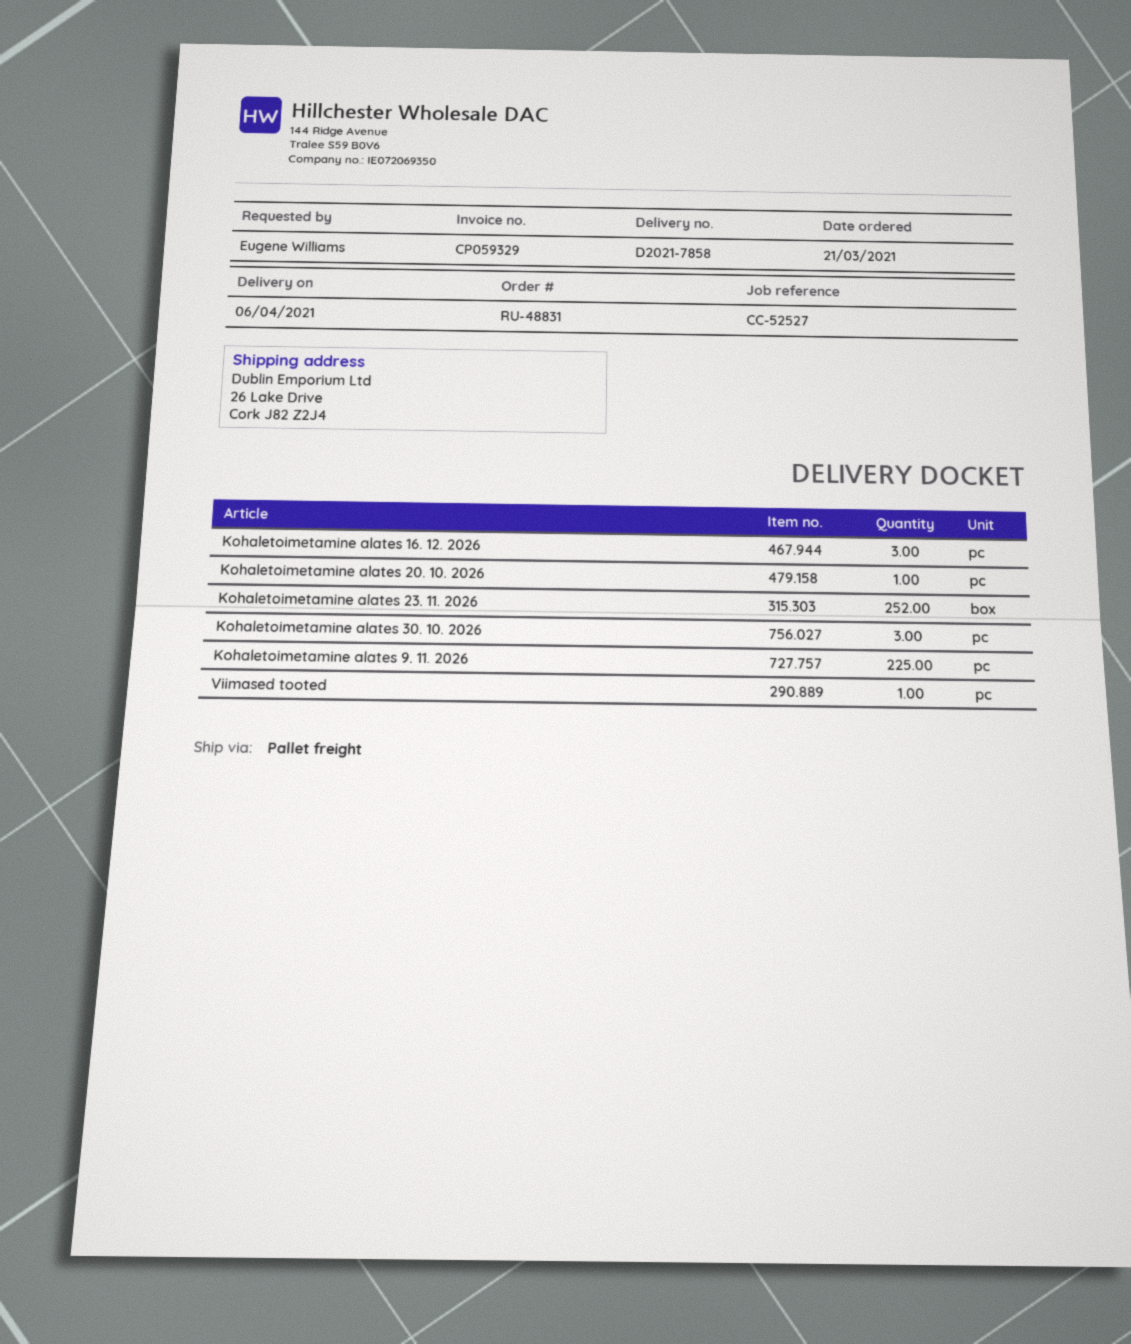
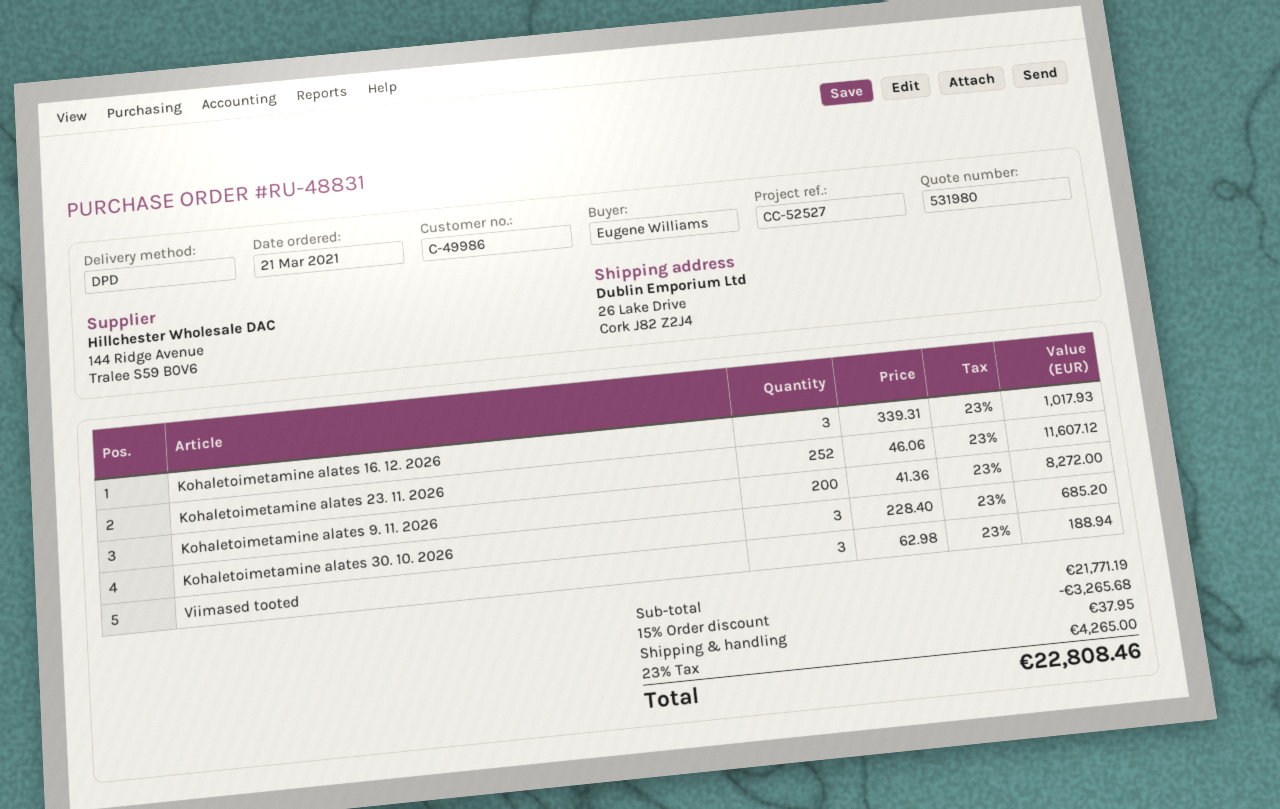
shipping method: pallet freight -> DPD
Kohaletoimetamine alates 20. 10. 2026: 1 -> none
Kohaletoimetamine alates 9. 11. 2026: 225 -> 200
Viimased tooted: 1 -> 3

